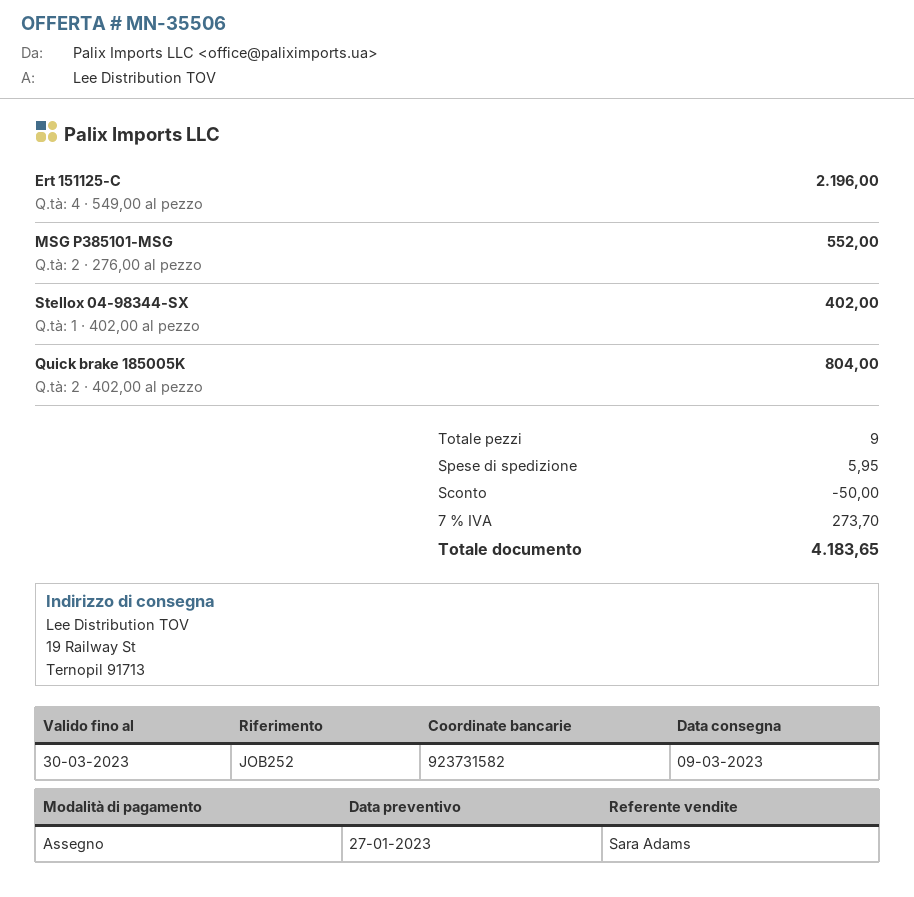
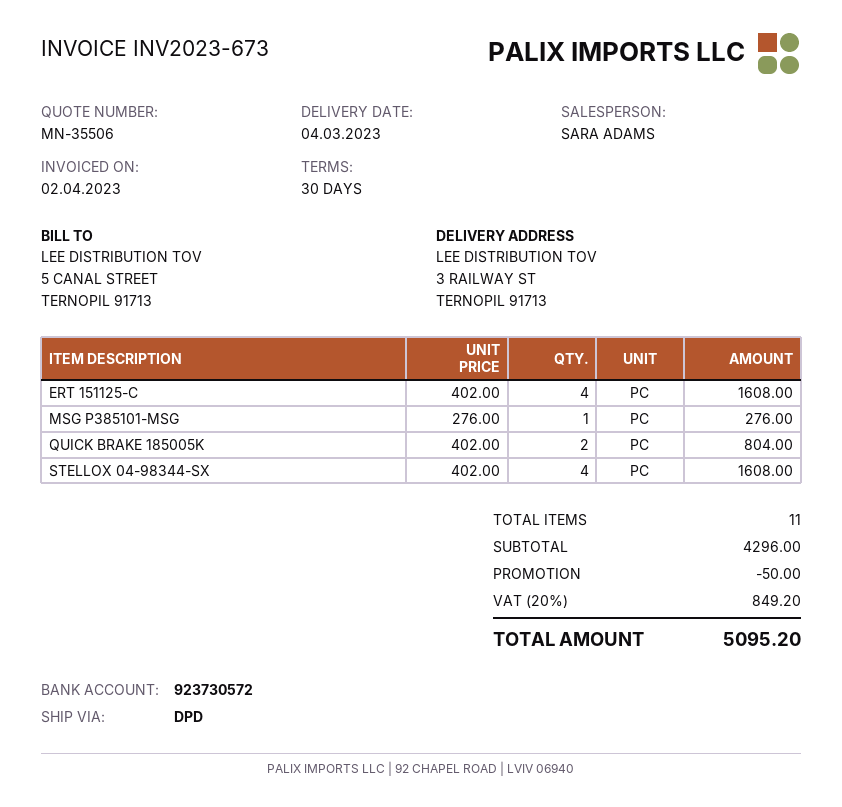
delivery date: 2023-03-09 -> 2023-03-04
bank account: 923731582 -> 923730572
ship to: 19 Railway St, Ternopil 91713 -> 3 RAILWAY ST, TERNOPIL 91713
Ert 151125-C: 4 x 549.00 = 2196.00 -> 4 x 402.00 = 1608.00
MSG P385101-MSG: 2 x 276.00 = 552.00 -> 1 x 276.00 = 276.00
Stellox 04-98344-SX: 1 x 402.00 = 402.00 -> 4 x 402.00 = 1608.00
total quantity: 9 -> 11
shipping: 5.95 -> none
tax: 7% = 273.70 -> 20% = 849.20
total: 4183.65 -> 5095.20

